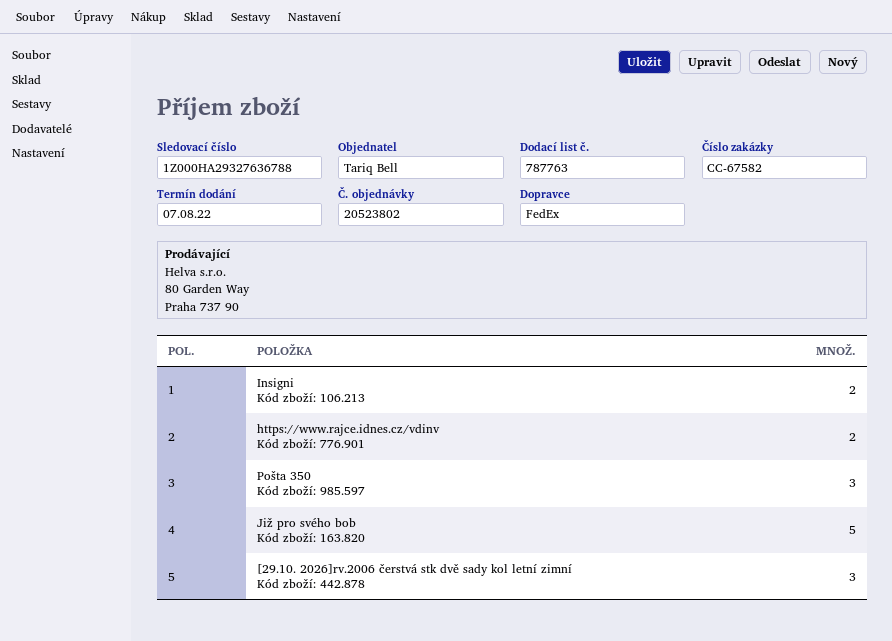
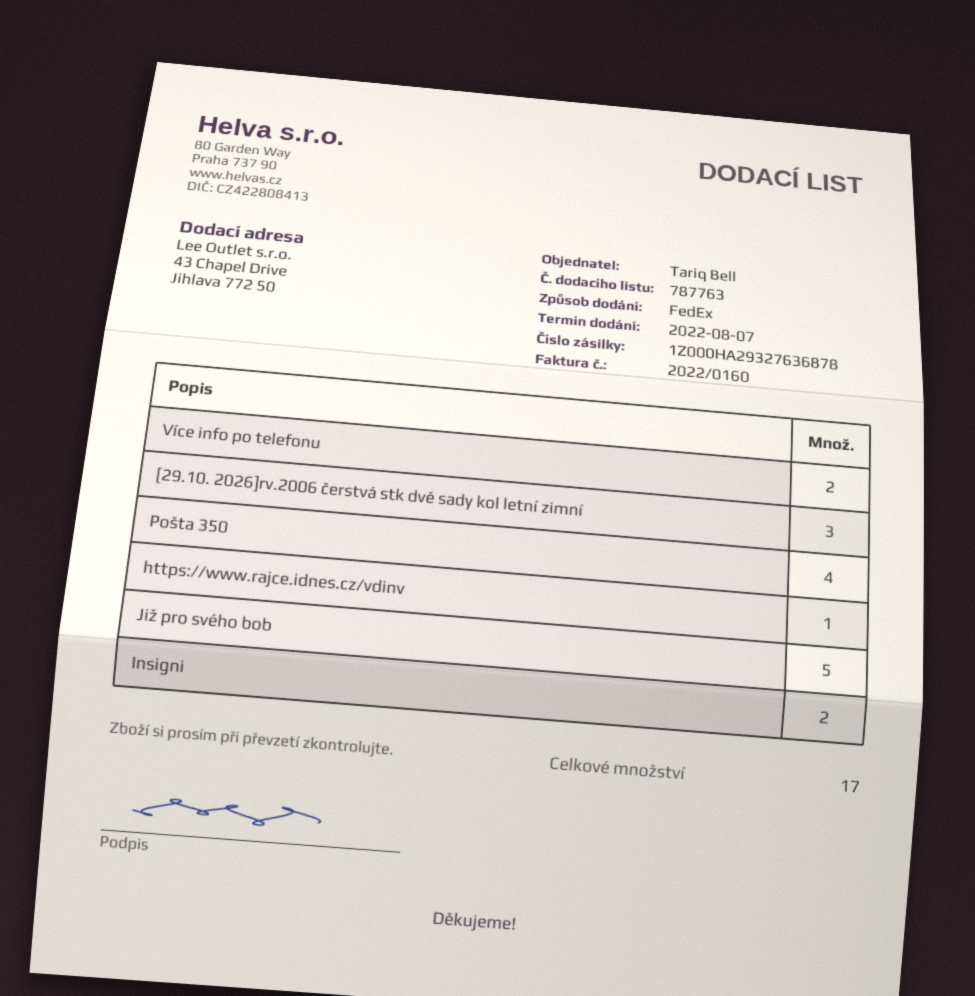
tracking number: 1Z000HA29327636788 -> 1Z000HA29327636878
https://www.rajce.idnes.cz/vdinv: 2 -> 1
Pošta 350: 3 -> 4
Více info po telefonu: none -> 2

